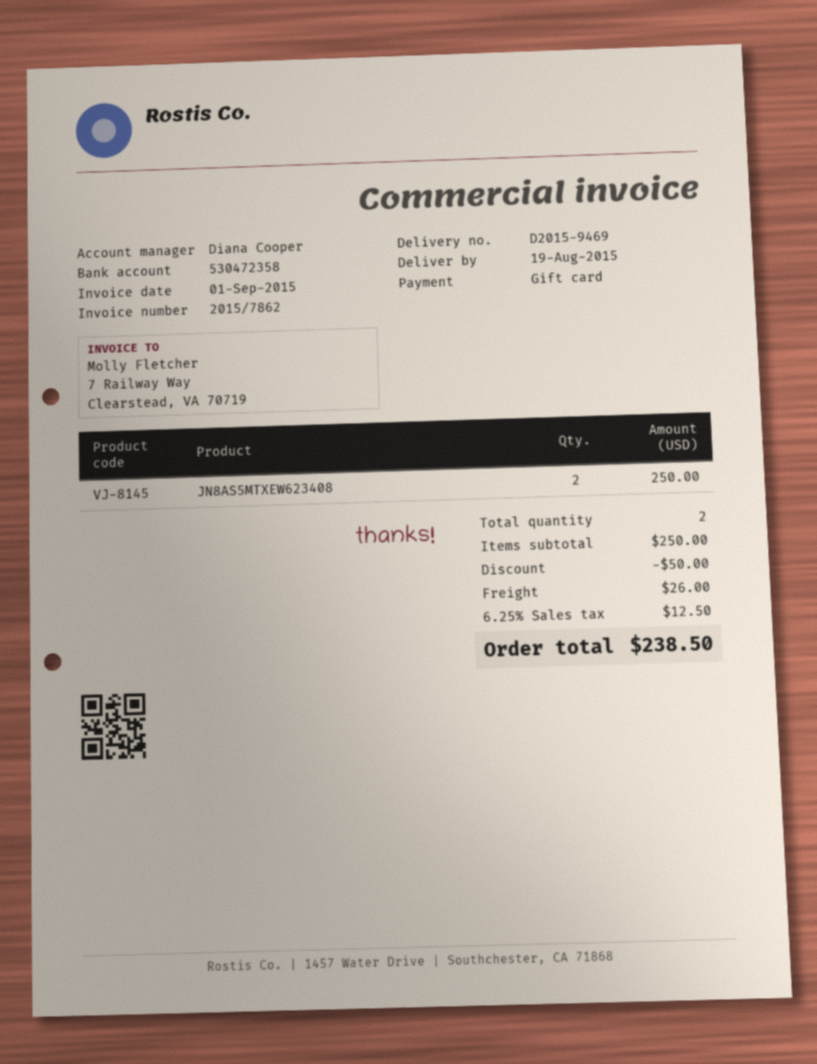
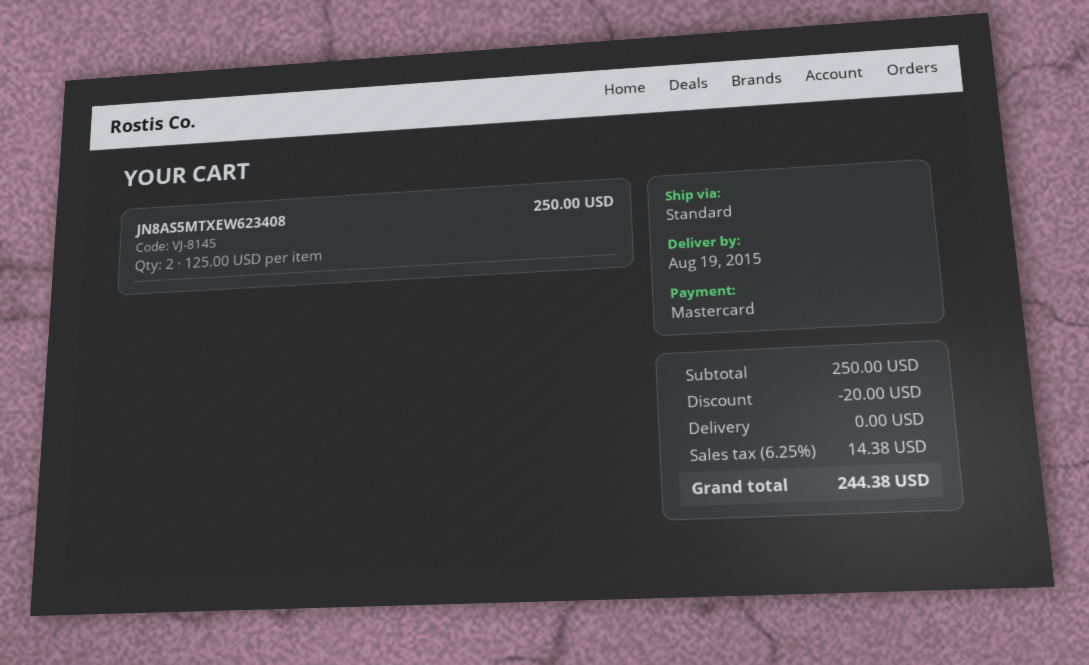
payment method: gift card -> Mastercard
discount: 50.00 -> 20.00
shipping: 26.00 -> 0.00
tax: 6.25% = 12.50 -> 6.25% = 14.38
total: 238.50 -> 244.38

